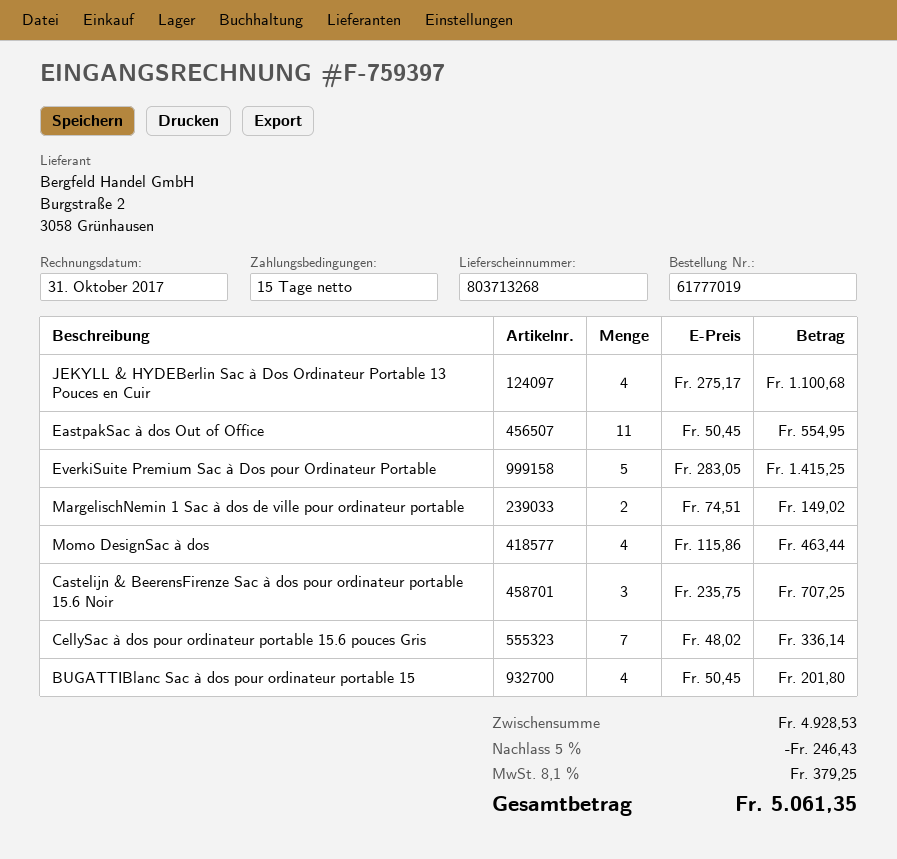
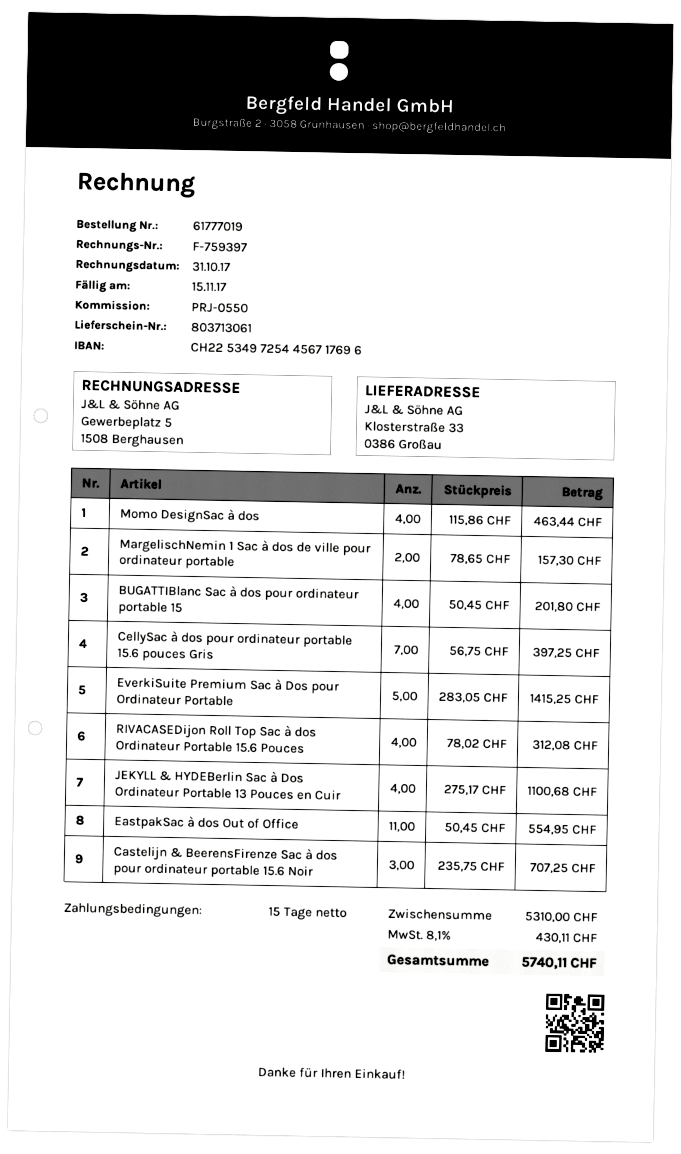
delivery note number: 803713268 -> 803713061
MargelischNemin 1 Sac à dos de ville pour ordinateur portable: 2 x 74.51 = 149.02 -> 2 x 78.65 = 157.30
CellySac à dos pour ordinateur portable 15.6 pouces Gris: 7 x 48.02 = 336.14 -> 7 x 56.75 = 397.25
RIVACASEDijon Roll Top Sac à dos Ordinateur Portable 15.6 Pouces: none -> 4 x 78.02 = 312.08
subtotal: 4928.53 -> 5310.00
discount: 5% = 246.43 -> none
tax: 8.1% = 379.25 -> 8.1% = 430.11
total: 5061.35 -> 5740.11

